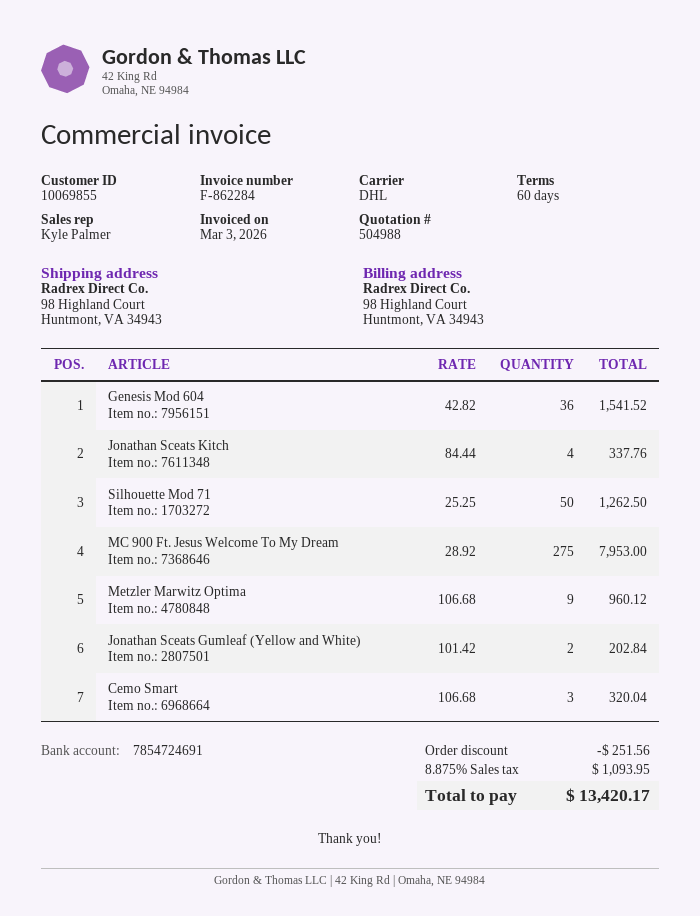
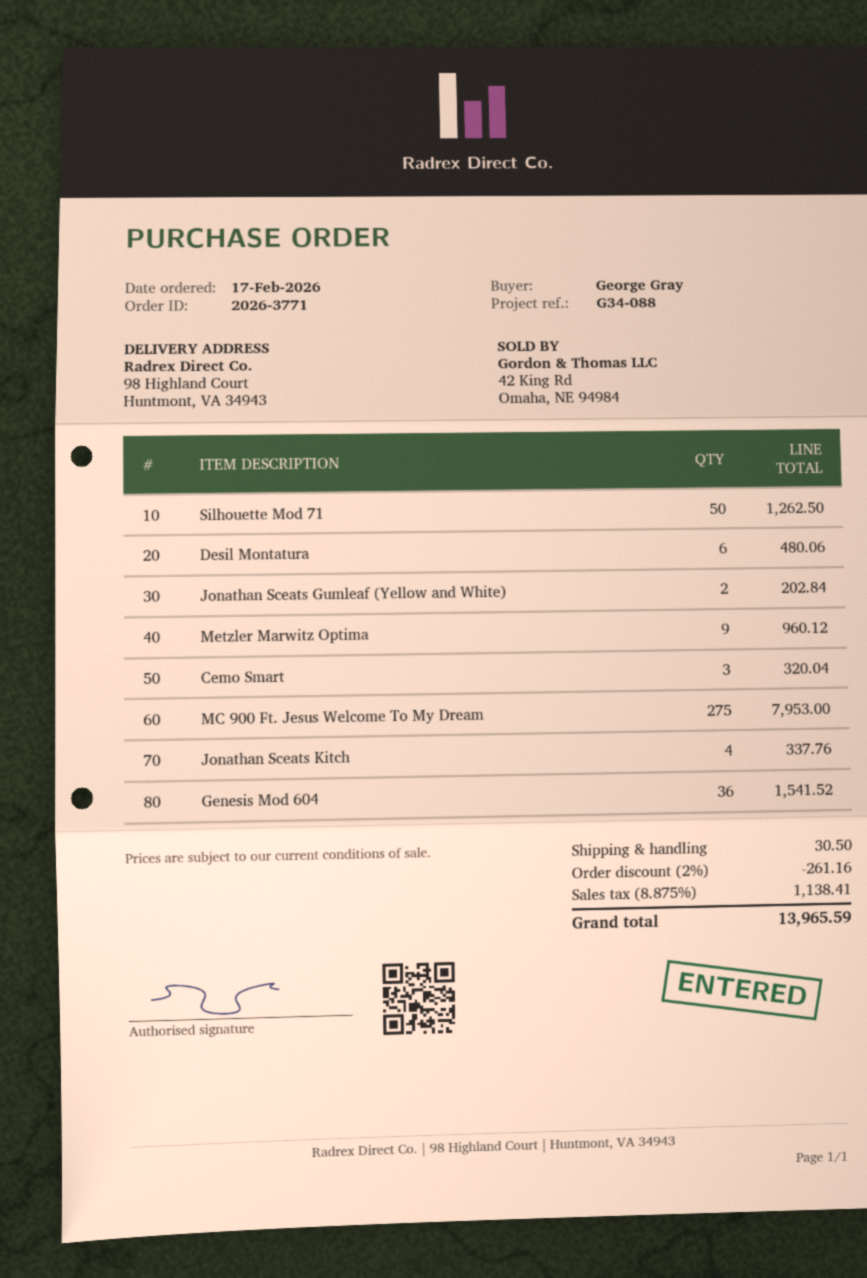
Desil Montatura: none -> 6 for 480.06
discount: 251.56 -> 261.16
shipping: none -> 30.50
tax: 8.875% = 1093.95 -> 8.875% = 1138.41
total: 13420.17 -> 13965.59

